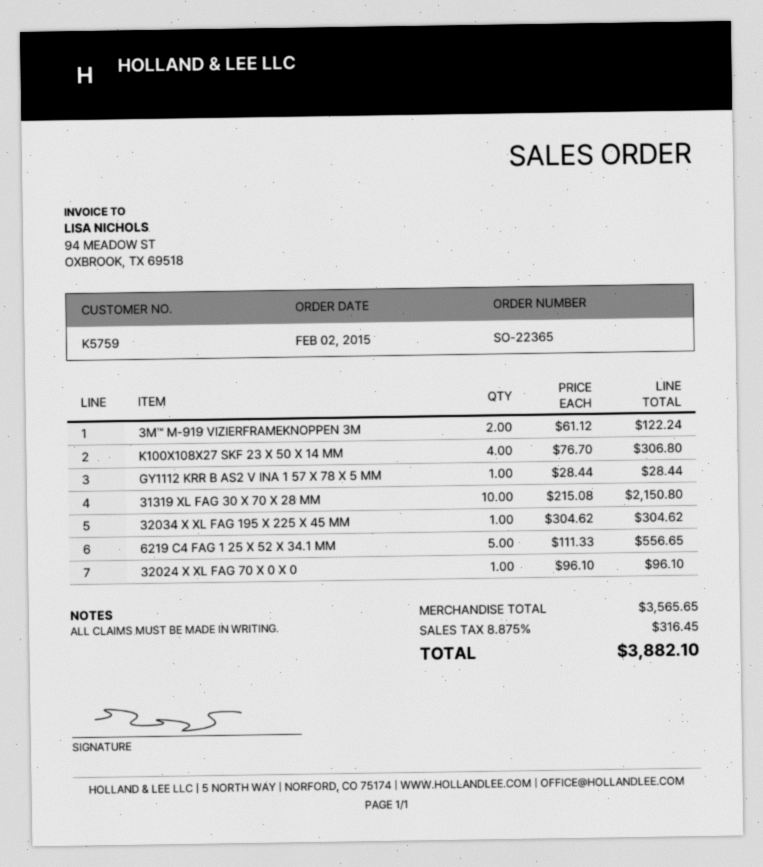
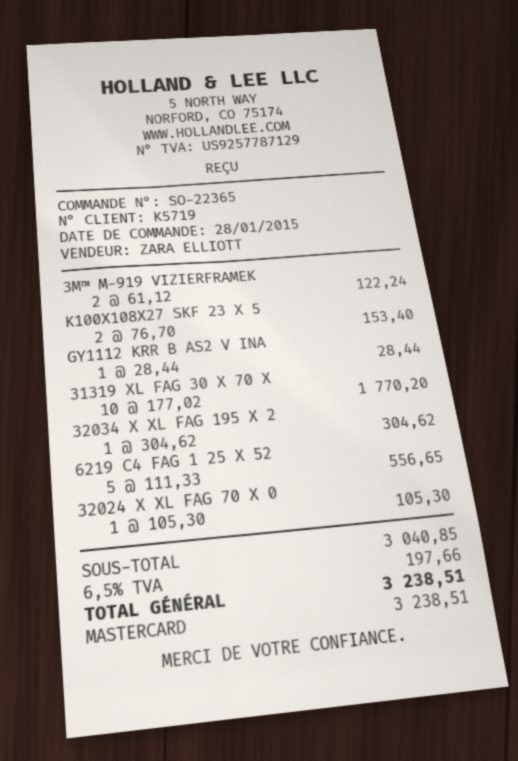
order date: 2015-02-02 -> 2015-01-28
customer number: K5759 -> K5719
K100X108X27 SKF 23 X 50 X 14 MM: 4 x 76.70 = 306.80 -> 2 x 76.70 = 153.40
31319 XL FAG 30 X 70 X 28 MM: 10 x 215.08 = 2150.80 -> 10 x 177.02 = 1770.20
32024 X XL FAG 70 X 0 X 0: 1 x 96.10 = 96.10 -> 1 x 105.30 = 105.30
subtotal: 3565.65 -> 3040.85
tax: 8.875% = 316.45 -> 6.5% = 197.66
total: 3882.10 -> 3238.51

